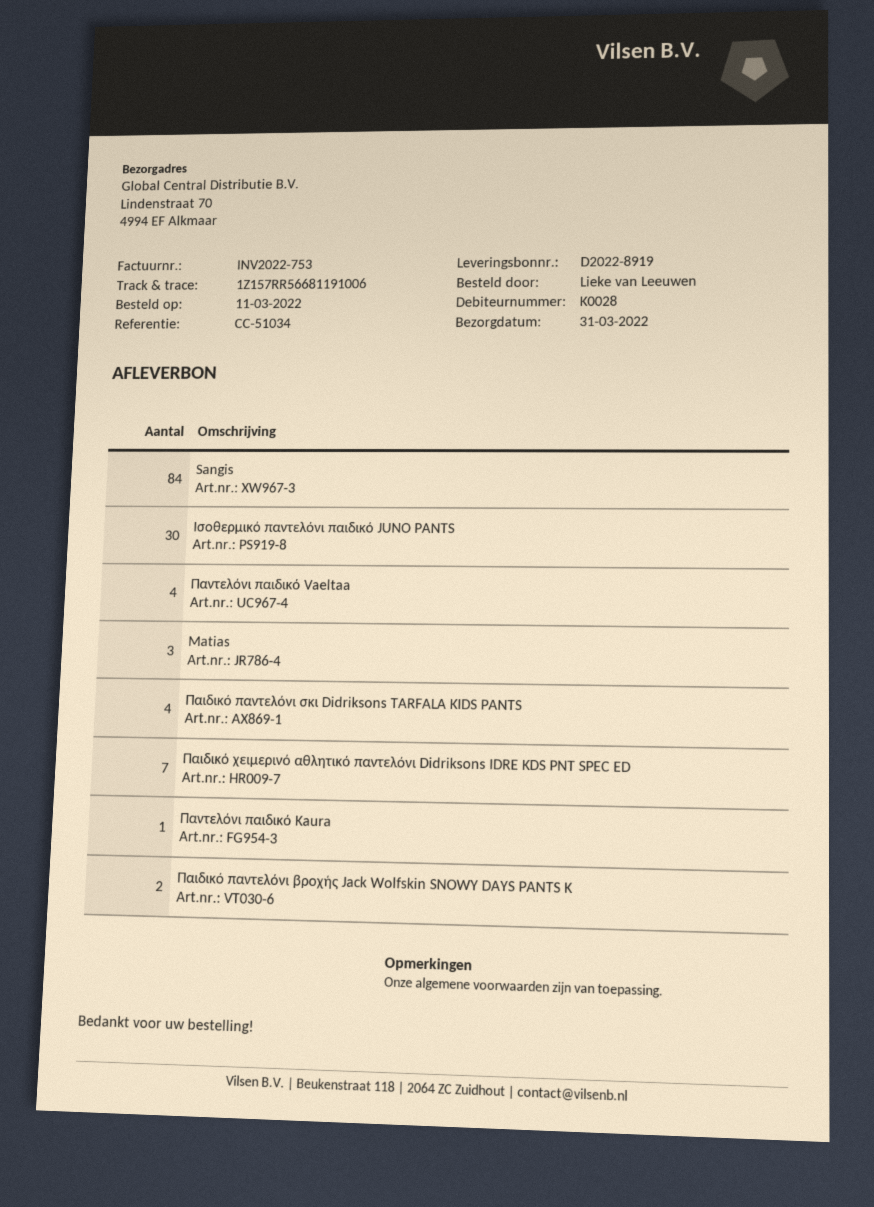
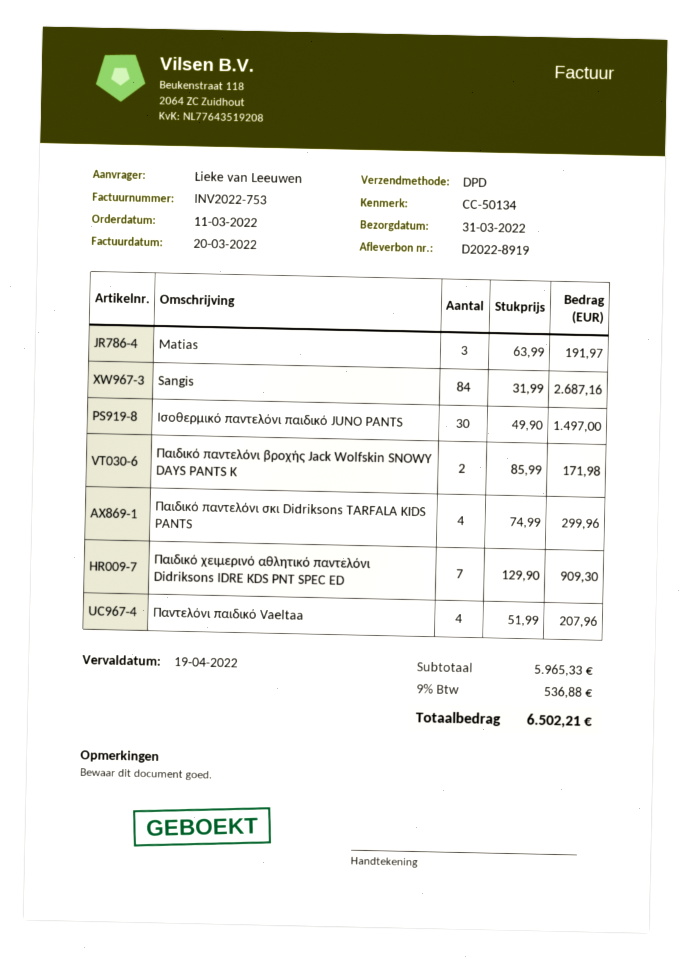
reference: CC-51034 -> CC-50134
Παντελόνι παιδικό Kaura: 1 -> none

